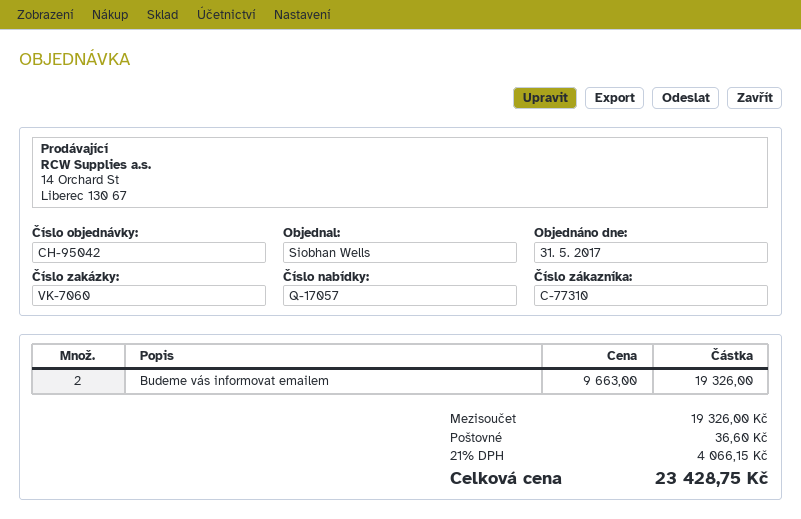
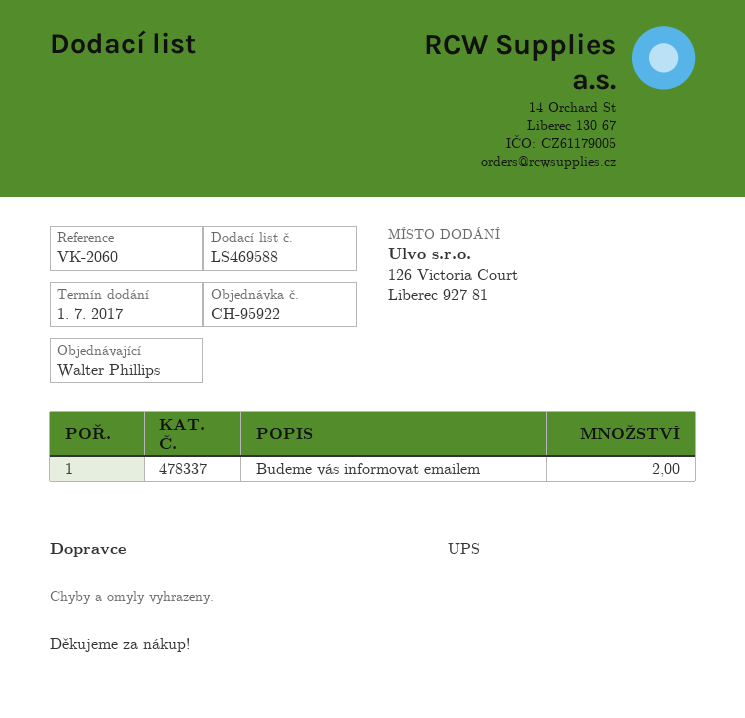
order number: CH-95042 -> CH-95922
reference: VK-7060 -> VK-2060
ordered by: Siobhan Wells -> Walter Phillips

